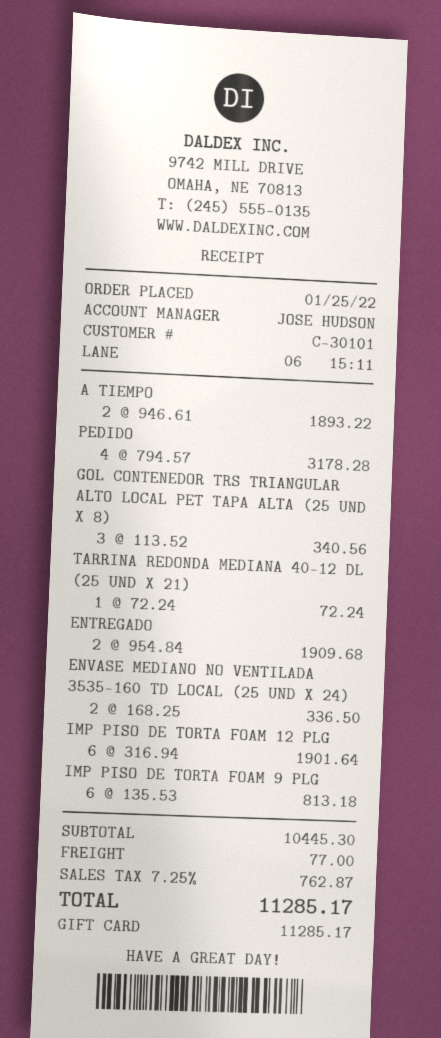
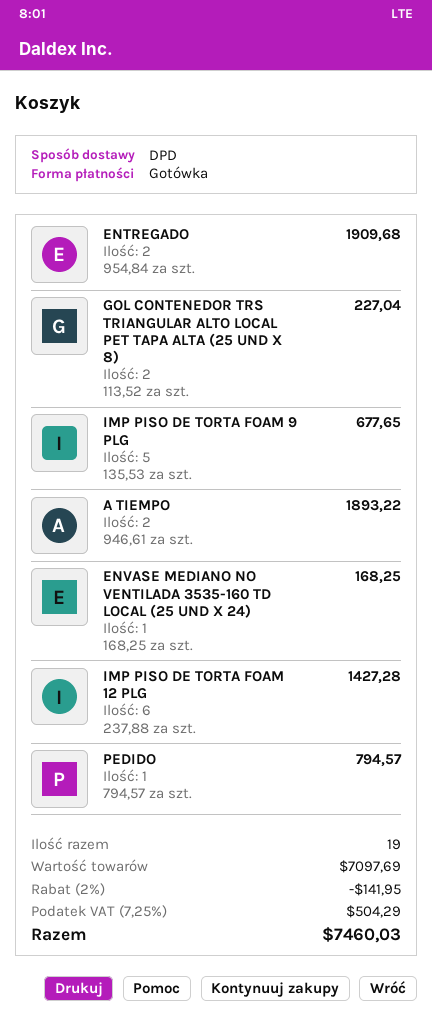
payment method: gift card -> cash
PEDIDO: 4 x 794.57 = 3178.28 -> 1 x 794.57 = 794.57
GOL CONTENEDOR TRS TRIANGULAR ALTO LOCAL PET TAPA ALTA (25 UND X 8): 3 x 113.52 = 340.56 -> 2 x 113.52 = 227.04
TARRINA REDONDA MEDIANA 40-12 DL (25 UND X 21): 1 x 72.24 = 72.24 -> none
ENVASE MEDIANO NO VENTILADA 3535-160 TD LOCAL (25 UND X 24): 2 x 168.25 = 336.50 -> 1 x 168.25 = 168.25
IMP PISO DE TORTA FOAM 12 PLG: 6 x 316.94 = 1901.64 -> 6 x 237.88 = 1427.28
IMP PISO DE TORTA FOAM 9 PLG: 6 x 135.53 = 813.18 -> 5 x 135.53 = 677.65
subtotal: 10445.30 -> 7097.69
discount: none -> 2% = 141.95
shipping: 77.00 -> none
tax: 7.25% = 762.87 -> 7.25% = 504.29
total: 11285.17 -> 7460.03

